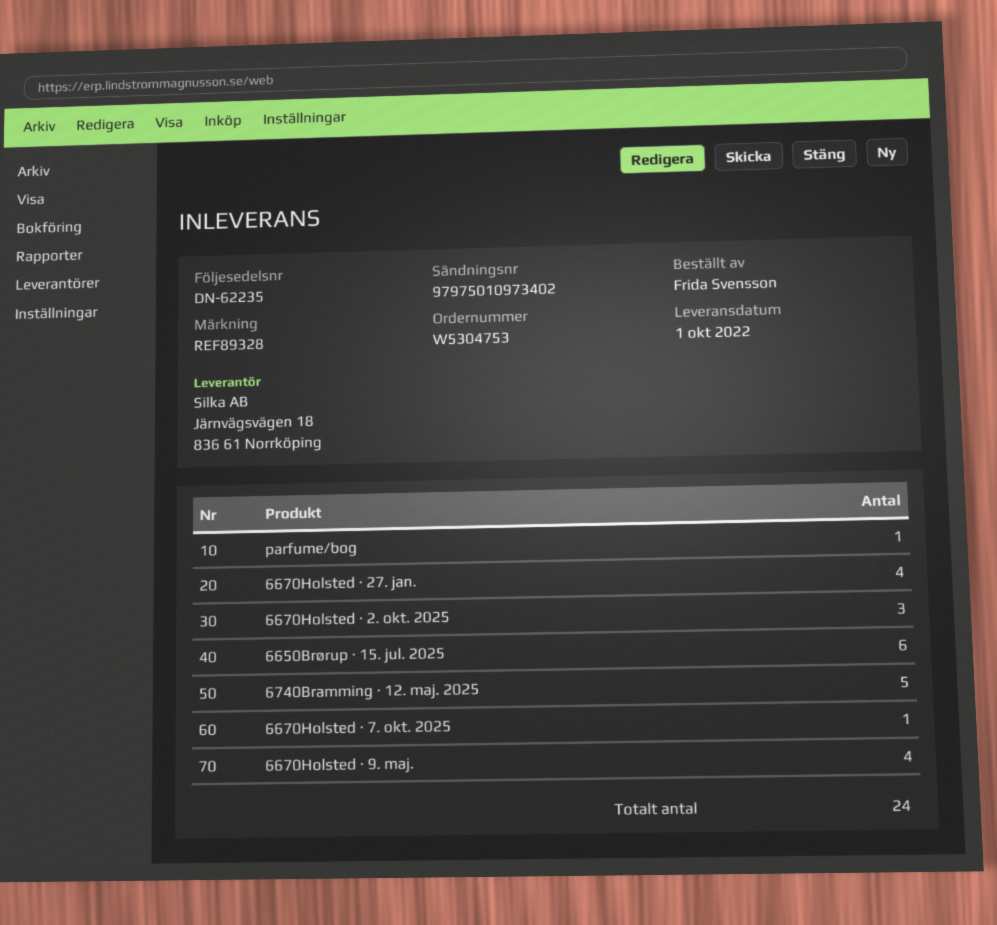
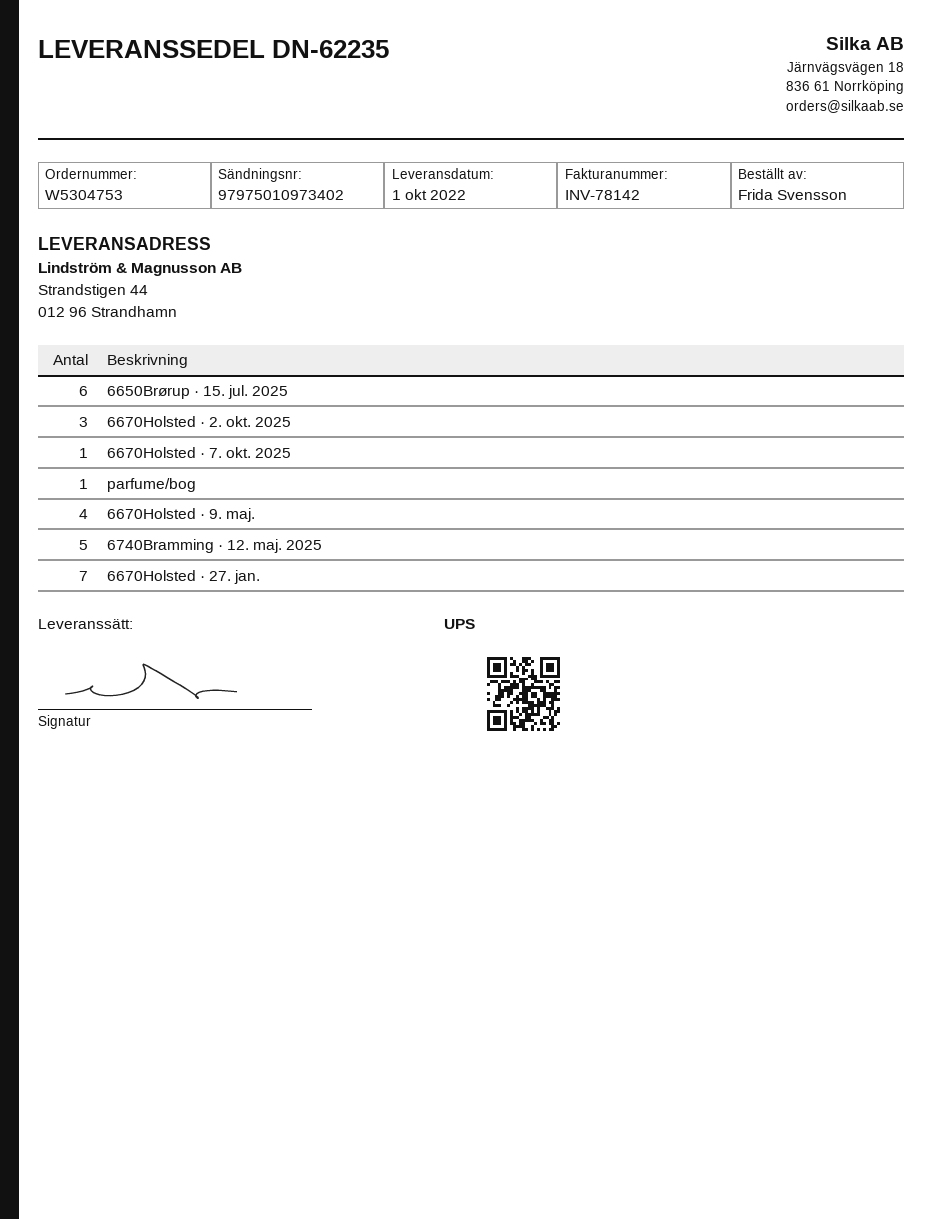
6670Holsted · 27. jan.: 4 -> 7

